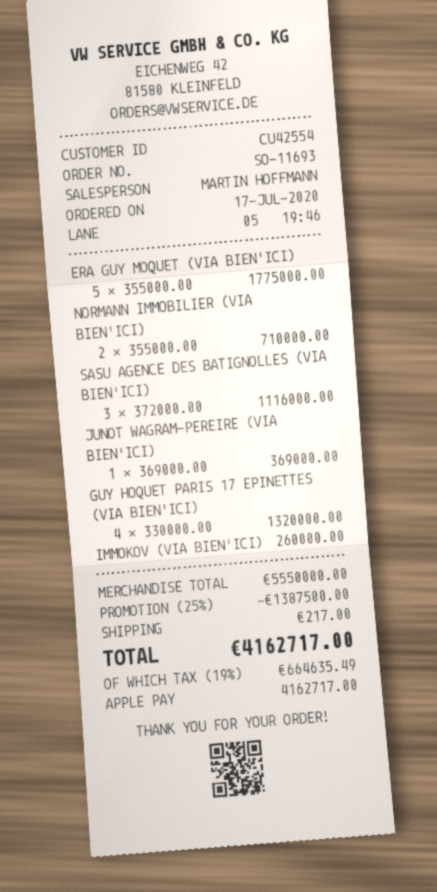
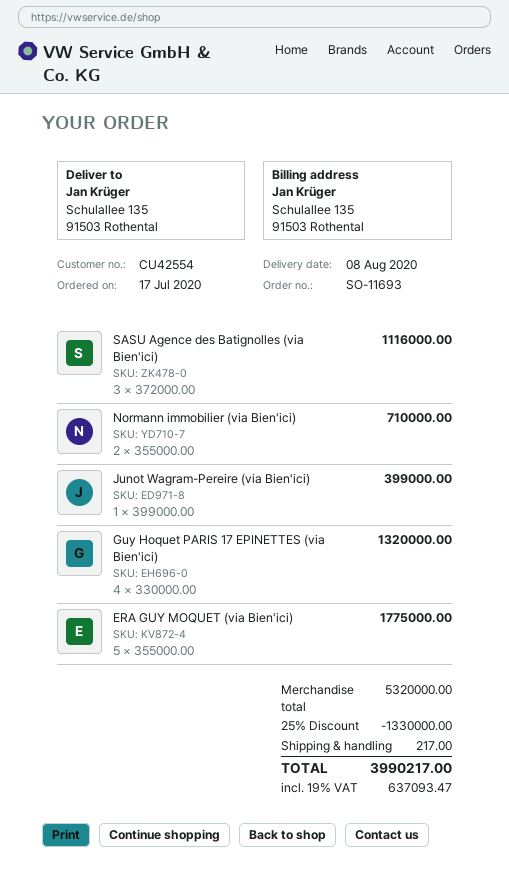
JUNOT WAGRAM-PEREIRE (VIA BIEN'ICI): 1 x 369000.00 = 369000.00 -> 1 x 399000.00 = 399000.00
IMMOKOV (VIA BIEN'ICI): 1 x 260000.00 = 260000.00 -> none
subtotal: 5550000.00 -> 5320000.00
discount: 25% = 1387500.00 -> 25% = 1330000.00
tax: 19% = 664635.49 -> 19% = 637093.47
total: 4162717.00 -> 3990217.00

